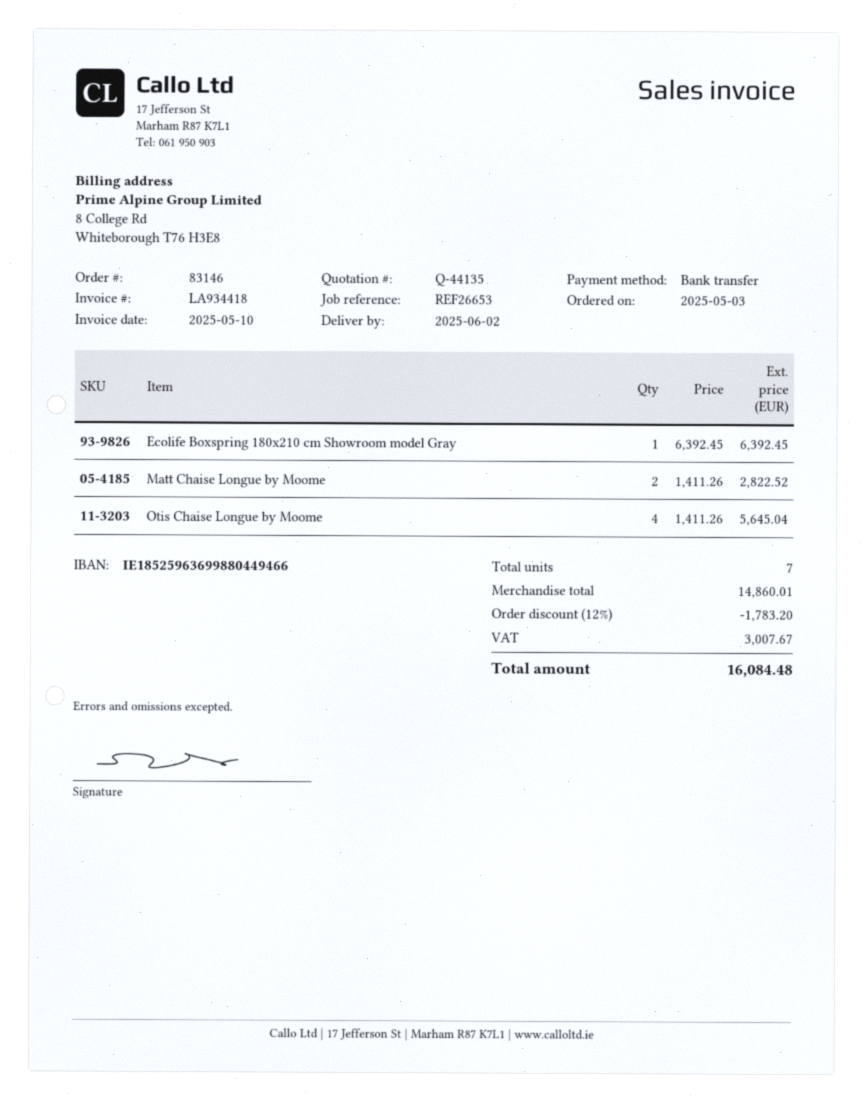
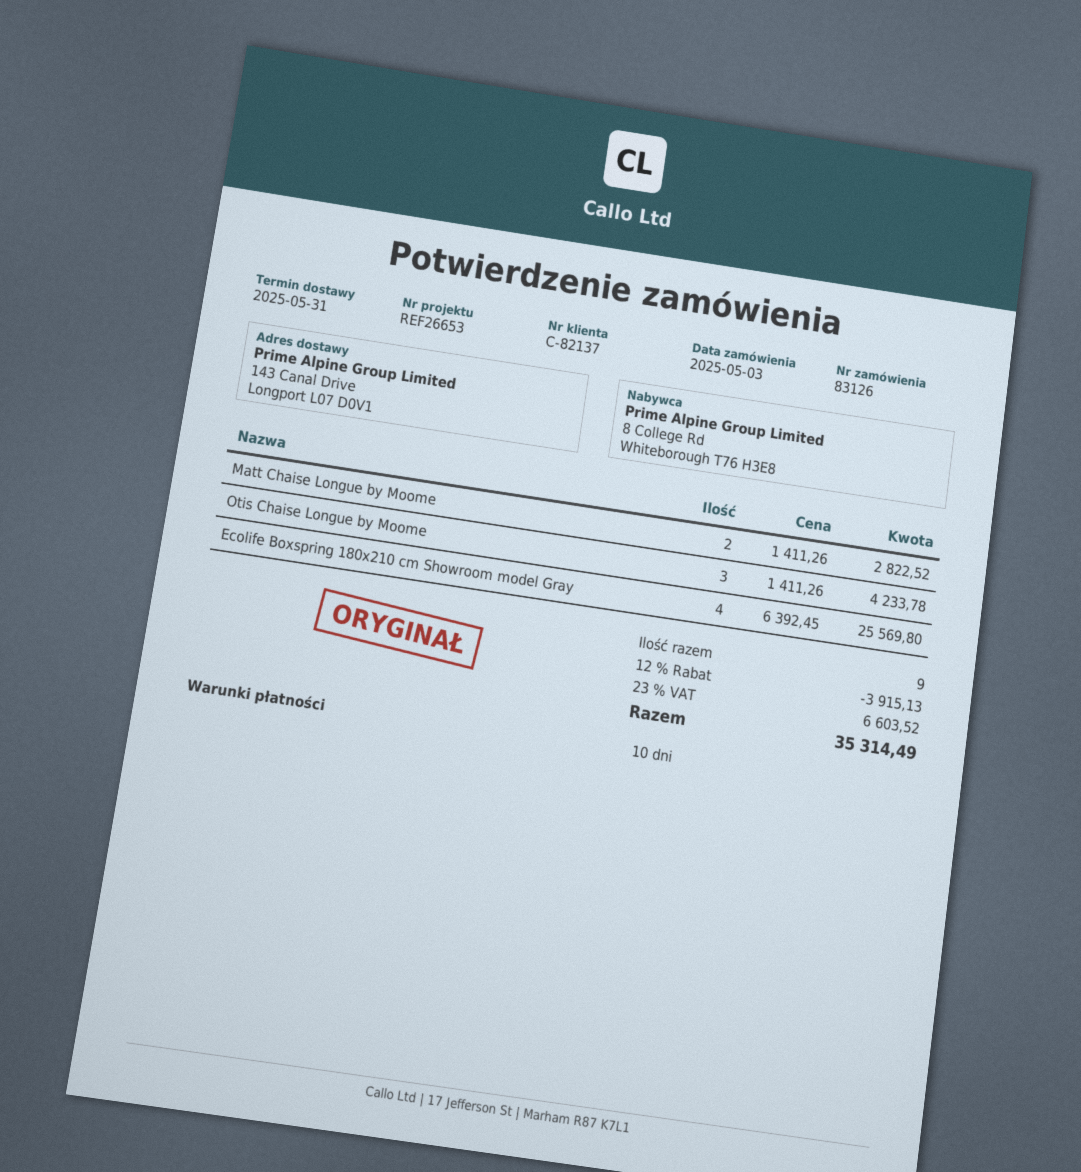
order number: 83146 -> 83126
delivery date: 2025-06-02 -> 2025-05-31
Ecolife Boxspring 180x210 cm Showroom model Gray: 1 x 6392.45 = 6392.45 -> 4 x 6392.45 = 25569.80
Otis Chaise Longue by Moome: 4 x 1411.26 = 5645.04 -> 3 x 1411.26 = 4233.78
total quantity: 7 -> 9
discount: 12% = 1783.20 -> 12% = 3915.13
tax: 3007.67 -> 6603.52
total: 16084.48 -> 35314.49

